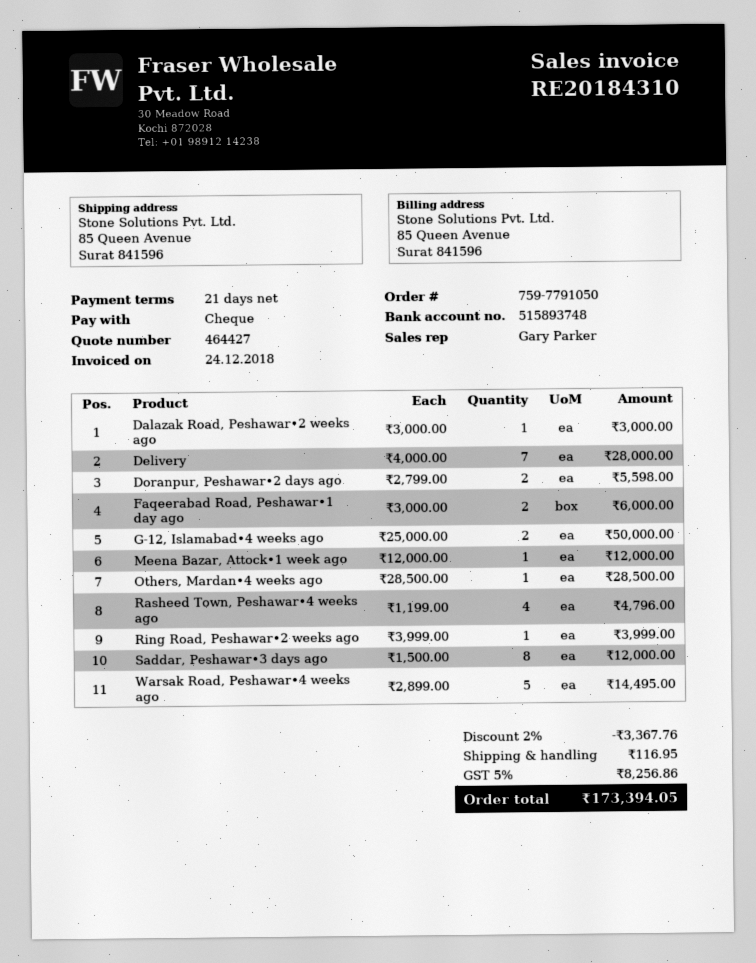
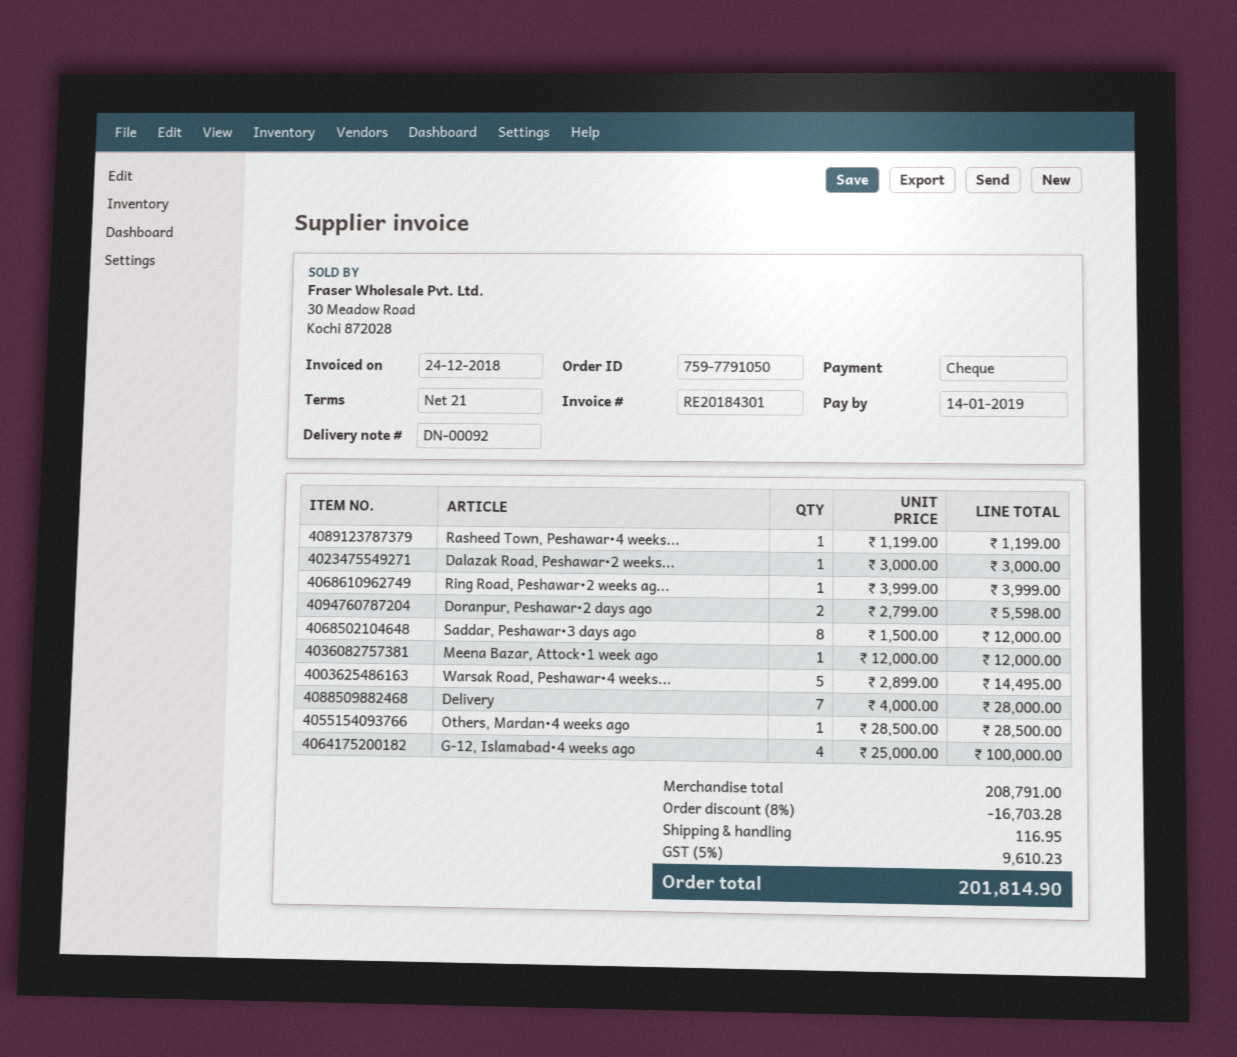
invoice number: RE20184310 -> RE20184301
Faqeerabad Road, Peshawar•1 day ago: 2 x 3000.00 = 6000.00 -> none
G-12, Islamabad•4 weeks ago: 2 x 25000.00 = 50000.00 -> 4 x 25000.00 = 100000.00
Rasheed Town, Peshawar•4 weeks ago: 4 x 1199.00 = 4796.00 -> 1 x 1199.00 = 1199.00
discount: 2% = 3367.76 -> 8% = 16703.28
tax: 5% = 8256.86 -> 5% = 9610.23
total: 173394.05 -> 201814.90

